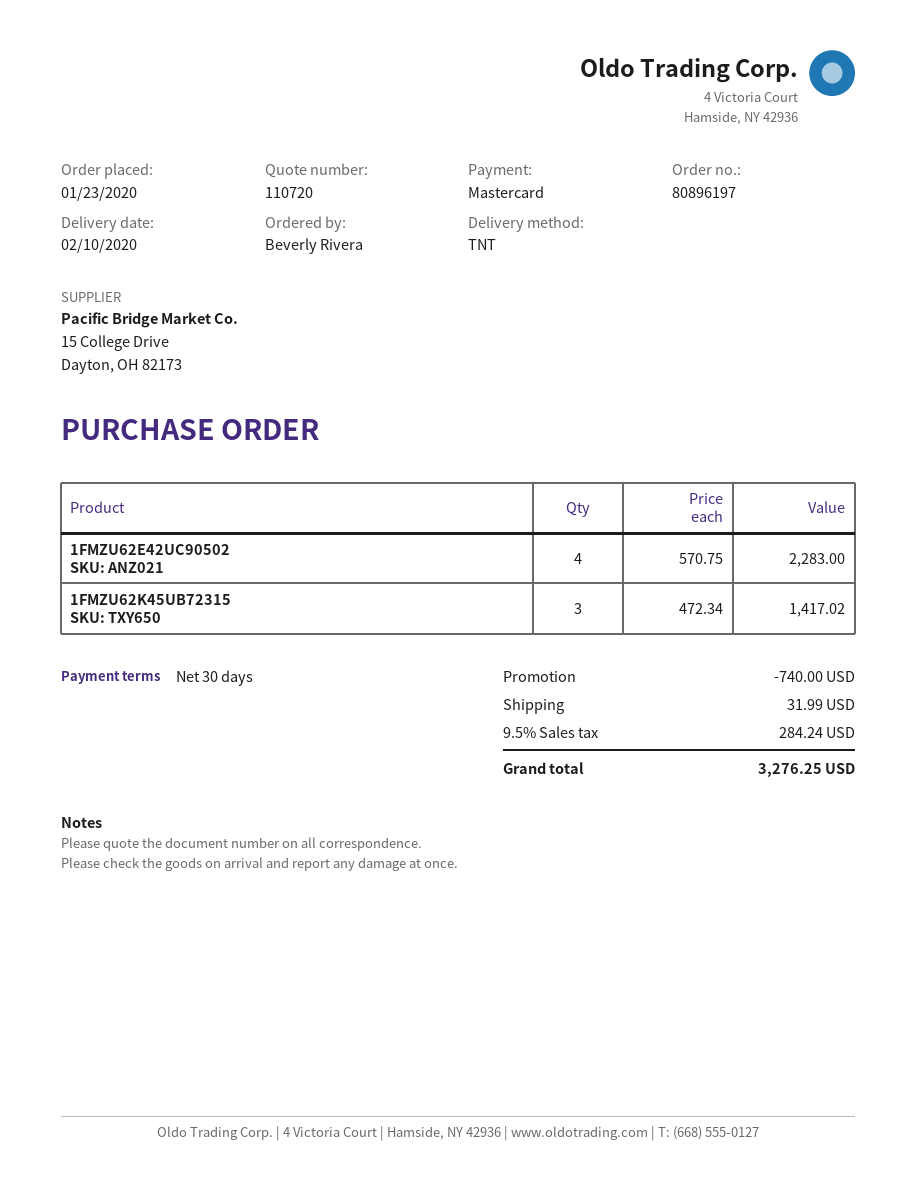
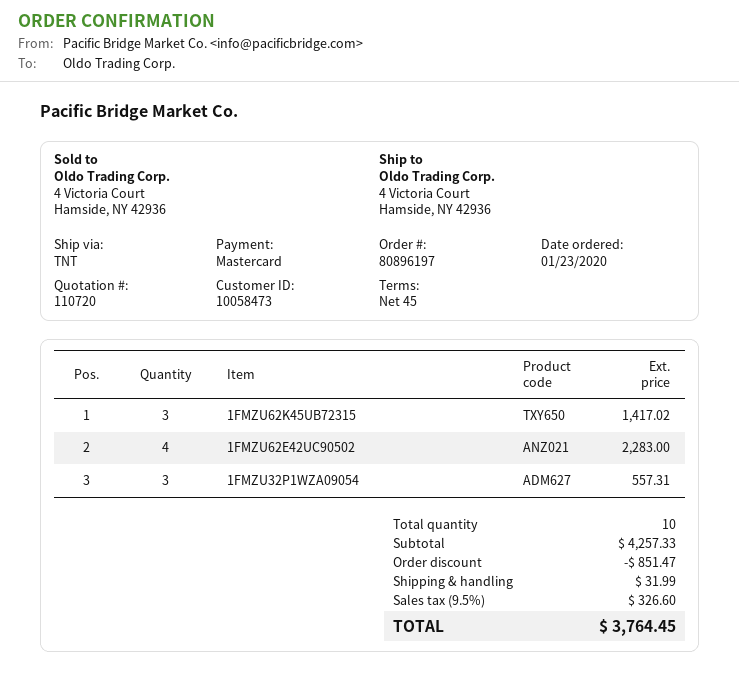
payment terms: 30 days -> 45 days
1FMZU32P1WZA09054: none -> 3 for 557.31
discount: 740.00 -> 851.47
tax: 9.5% = 284.24 -> 9.5% = 326.60
total: 3276.25 -> 3764.45

